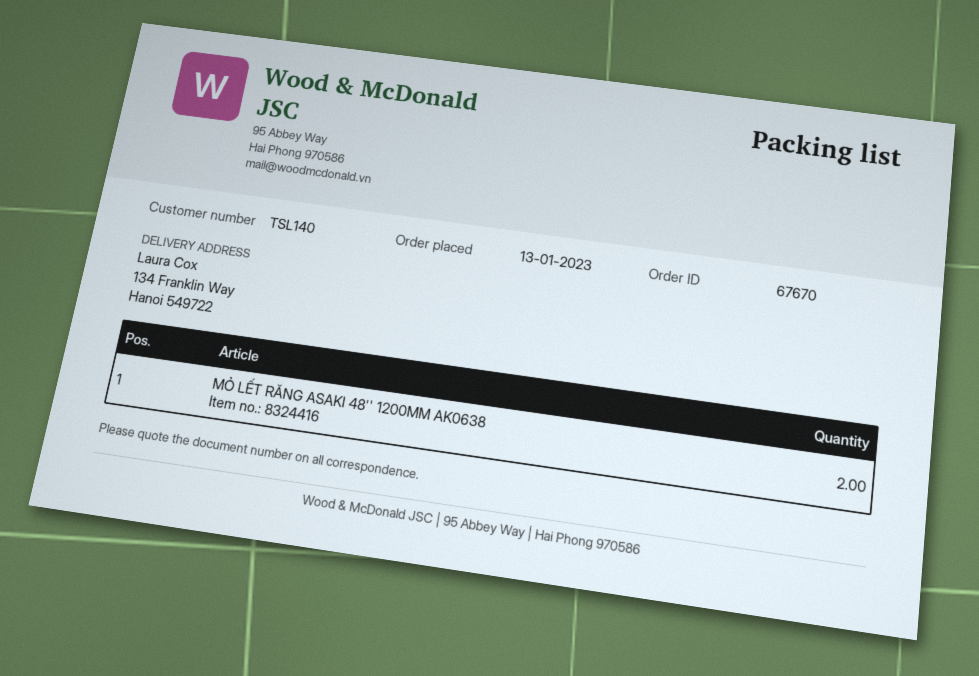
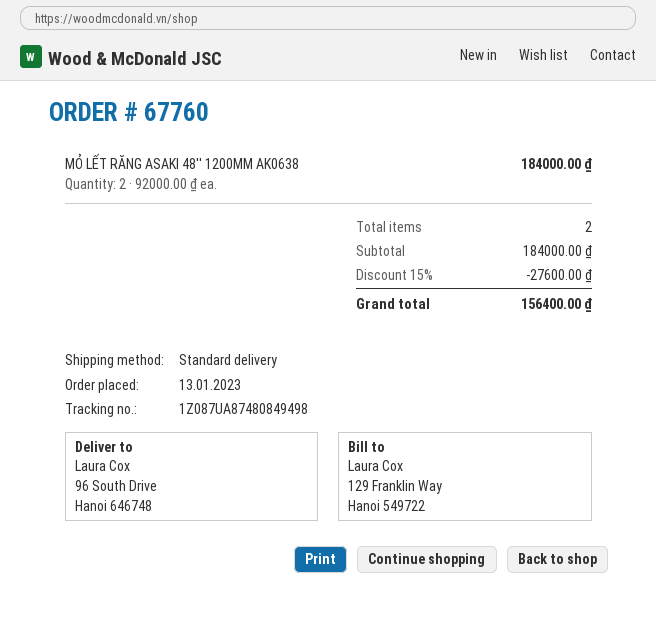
order number: 67670 -> 67760
ship to: 134 Franklin Way, Hanoi 549722 -> 96 South Drive, Hanoi 646748

